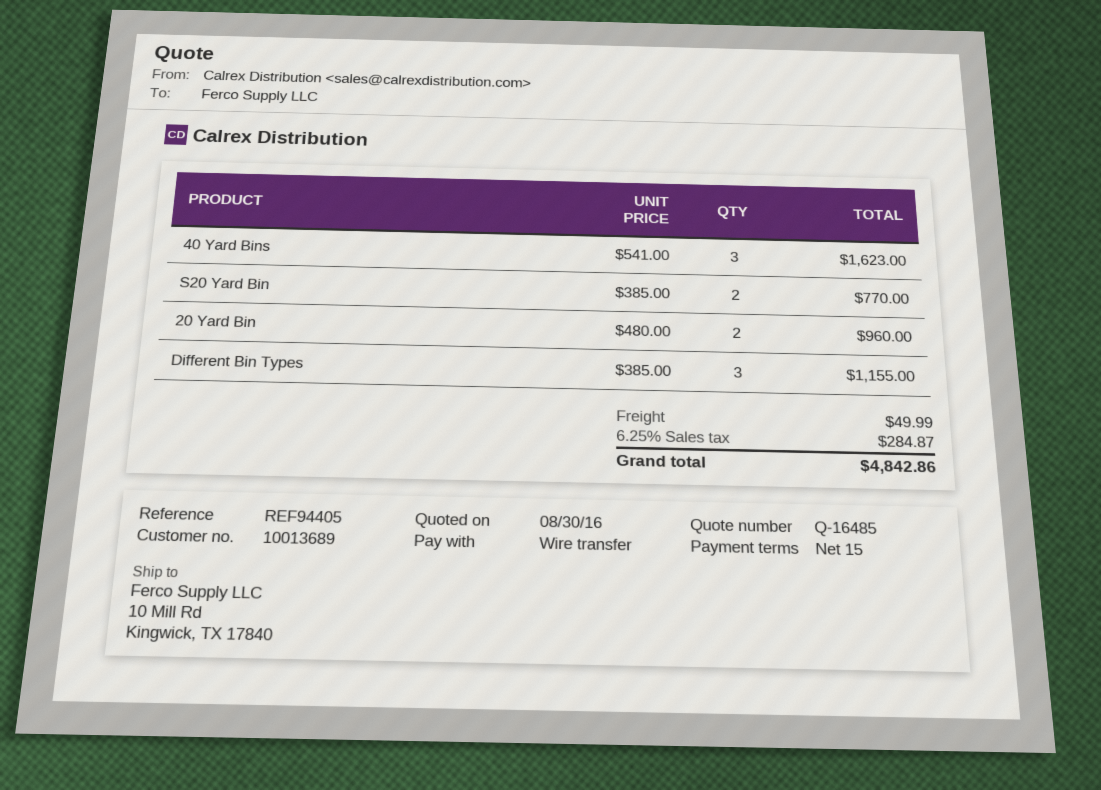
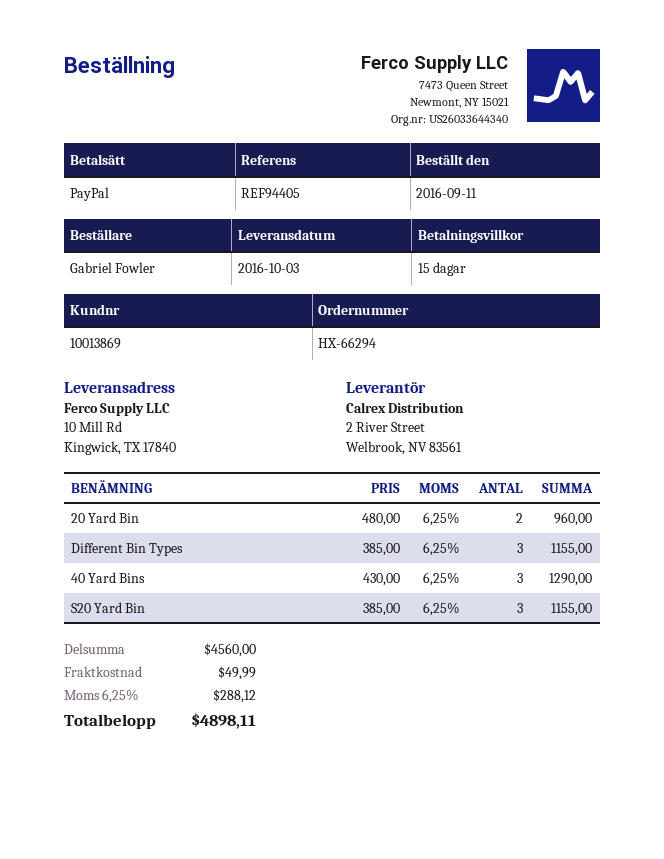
customer number: 10013689 -> 10013869
payment method: bank transfer -> PayPal
40 Yard Bins: 3 x 541.00 = 1623.00 -> 3 x 430.00 = 1290.00
S20 Yard Bin: 2 x 385.00 = 770.00 -> 3 x 385.00 = 1155.00
tax: 6.25% = 284.87 -> 6.25% = 288.12
total: 4842.86 -> 4898.11

